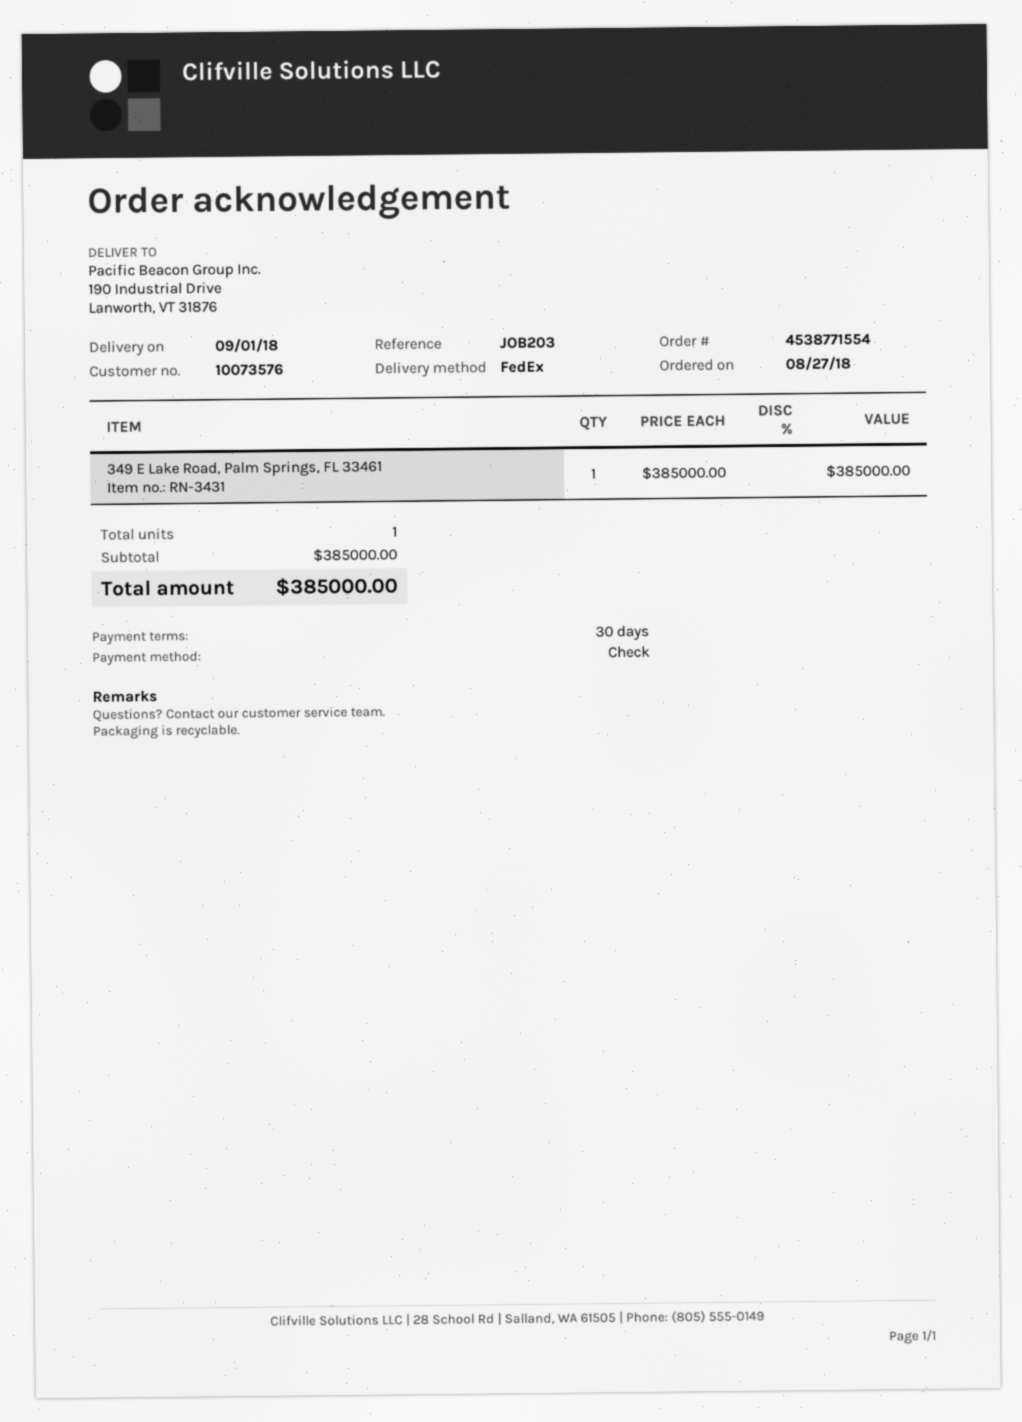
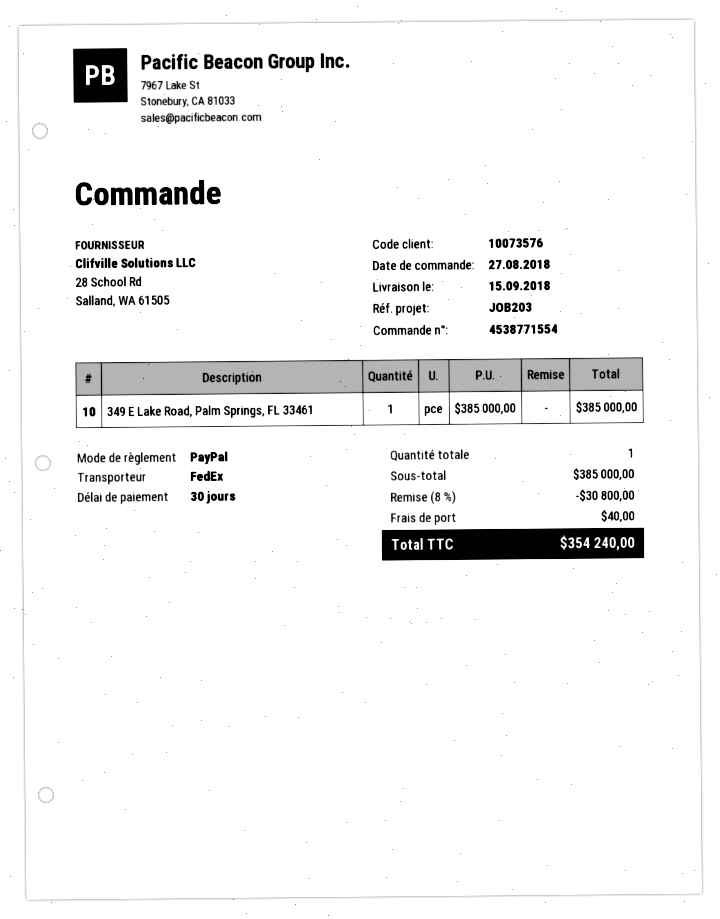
delivery date: 2018-09-01 -> 2018-09-15
payment method: cheque -> PayPal
discount: none -> 8% = 30800.00
shipping: none -> 40.00
total: 385000.00 -> 354240.00

